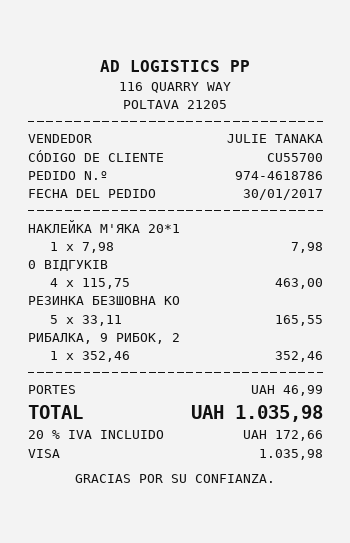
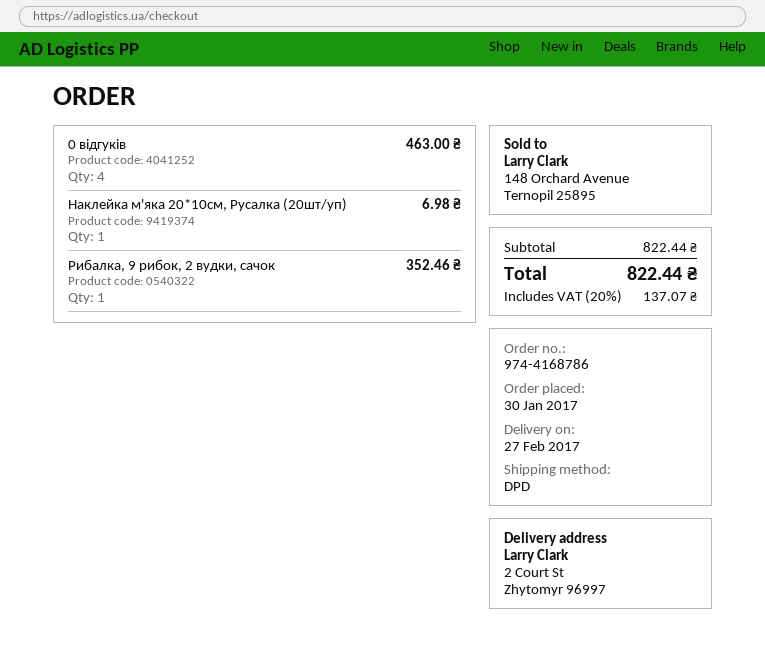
order number: 974-4618786 -> 974-4168786
НАКЛЕЙКА М'ЯКА 20*1: 1 for 7.98 -> 1 for 6.98
РЕЗИНКА БЕЗШОВНА КО: 5 for 165.55 -> none
shipping: 46.99 -> none
tax: 20% = 172.66 -> 20% = 137.07
total: 1035.98 -> 822.44

